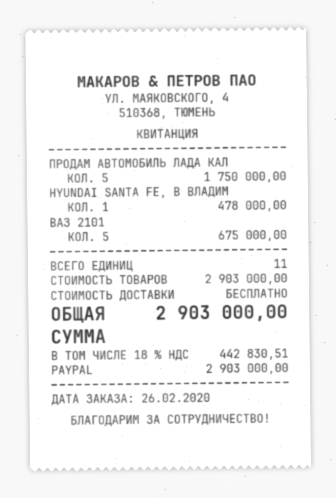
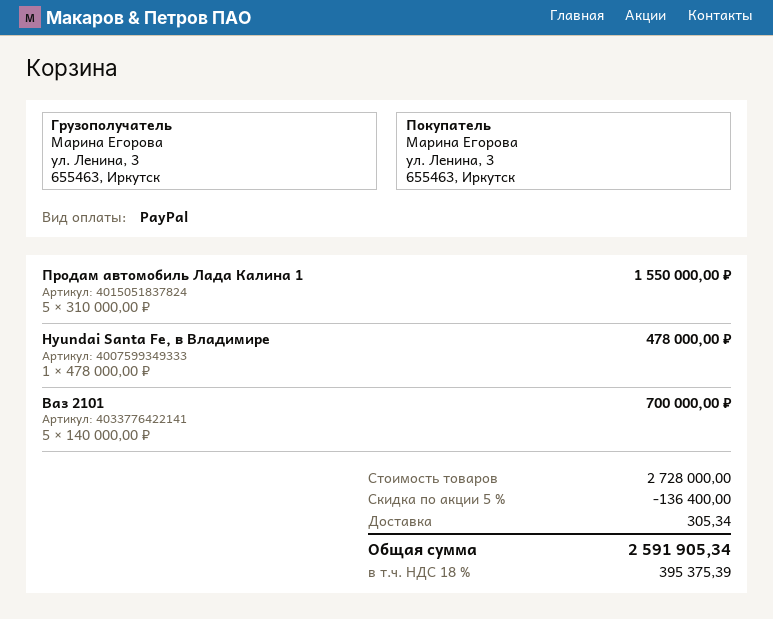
ПРОДАМ АВТОМОБИЛЬ ЛАДА КАЛ: 5 for 1750000.00 -> 5 for 1550000.00
ВАЗ 2101: 5 for 675000.00 -> 5 for 700000.00
subtotal: 2903000.00 -> 2728000.00
discount: none -> 5% = 136400.00
shipping: 0.00 -> 305.34
tax: 18% = 442830.51 -> 18% = 395375.39
total: 2903000.00 -> 2591905.34

